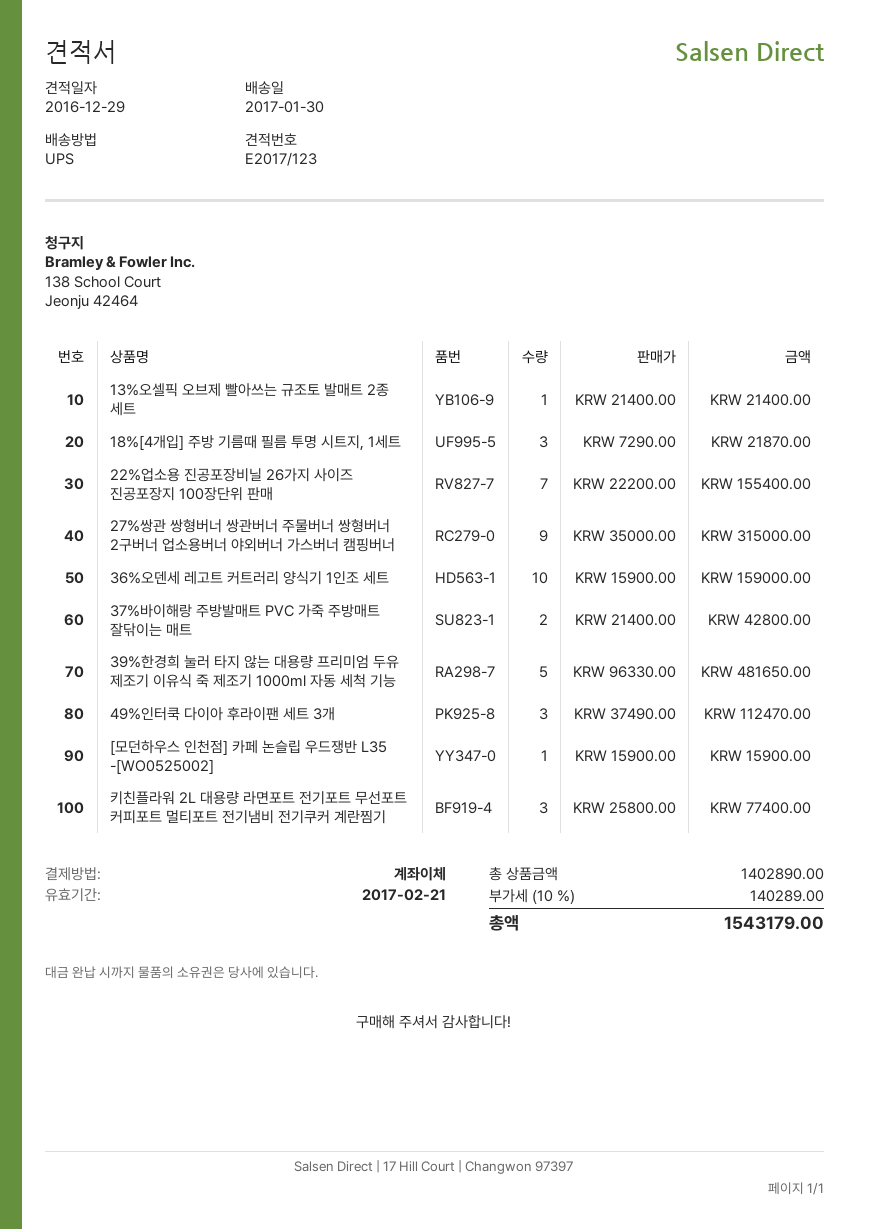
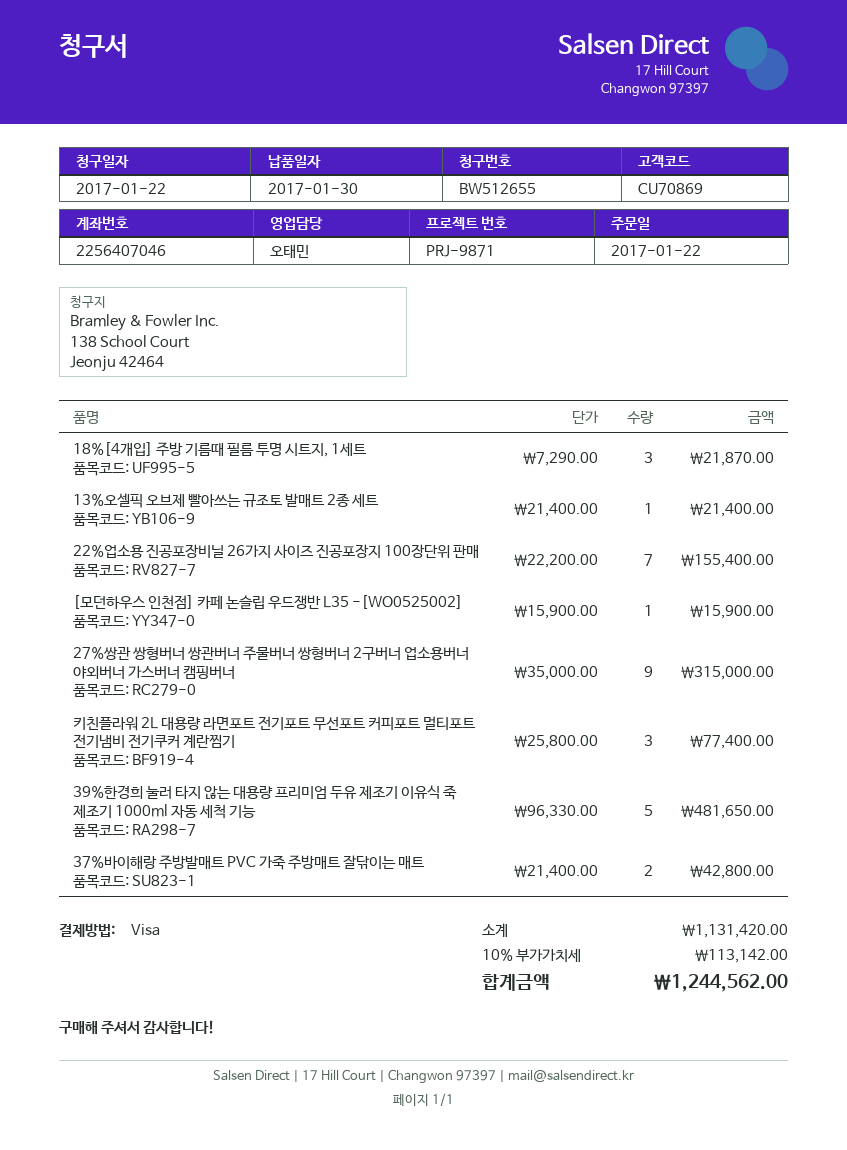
payment method: bank transfer -> Visa
36%오덴세 레고트 커트러리 양식기 1인조 세트: 10 x 15900.00 = 159000.00 -> none
49%인터쿡 다이아 후라이팬 세트 3개: 3 x 37490.00 = 112470.00 -> none
subtotal: 1402890.00 -> 1131420.00
tax: 10% = 140289.00 -> 10% = 113142.00
total: 1543179.00 -> 1244562.00

